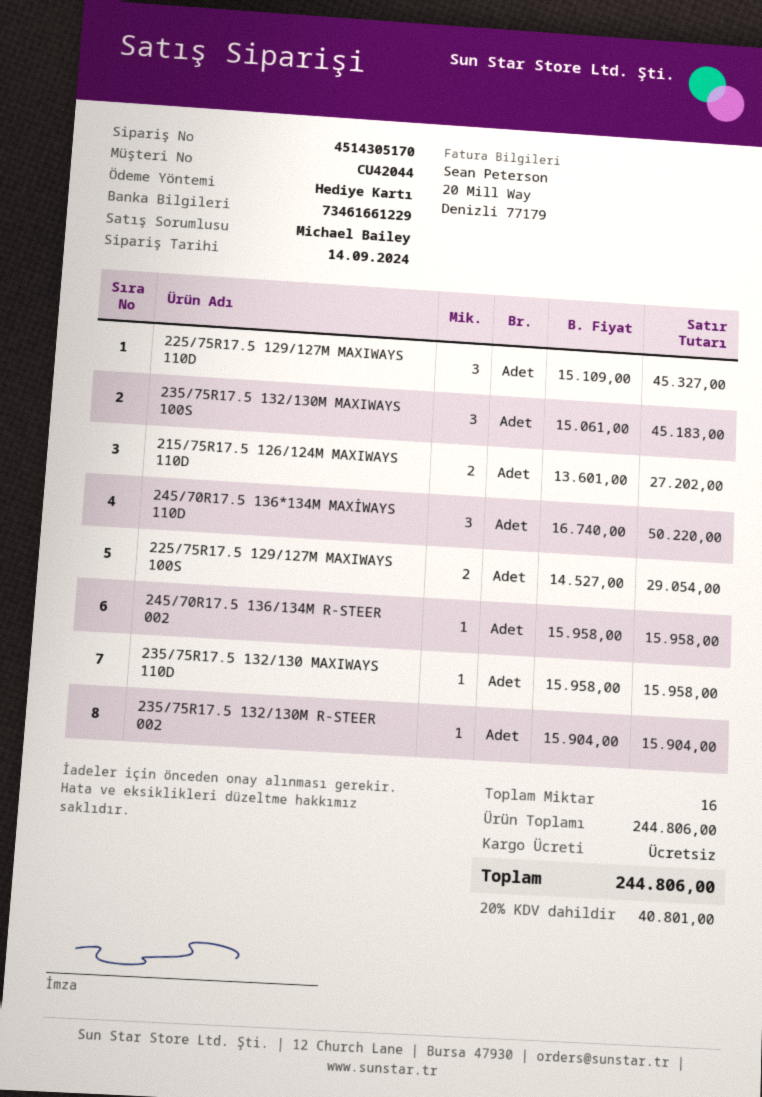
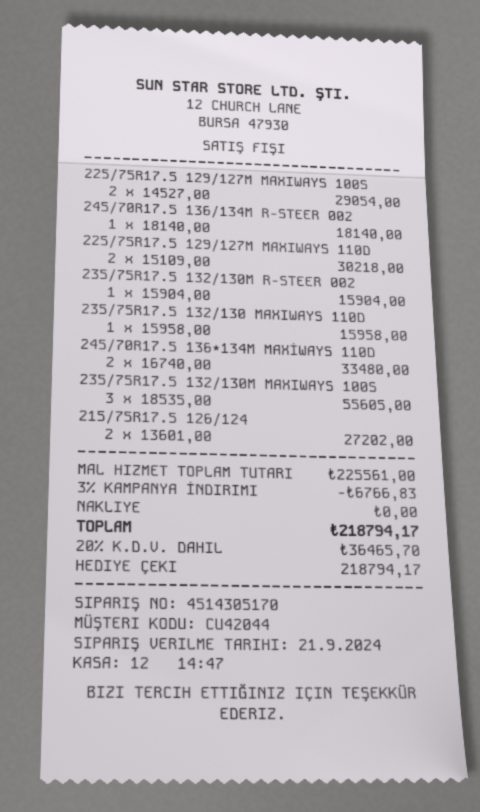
order date: 2024-09-14 -> 2024-09-21
225/75R17.5 129/127M MAXIWAYS 110D: 3 x 15109.00 = 45327.00 -> 2 x 15109.00 = 30218.00
235/75R17.5 132/130M MAXIWAYS 100S: 3 x 15061.00 = 45183.00 -> 3 x 18535.00 = 55605.00
245/70R17.5 136*134M MAXİWAYS 110D: 3 x 16740.00 = 50220.00 -> 2 x 16740.00 = 33480.00
245/70R17.5 136/134M R-STEER 002: 1 x 15958.00 = 15958.00 -> 1 x 18140.00 = 18140.00
subtotal: 244806.00 -> 225561.00
discount: none -> 3% = 6766.83
tax: 20% = 40801.00 -> 20% = 36465.70
total: 244806.00 -> 218794.17

